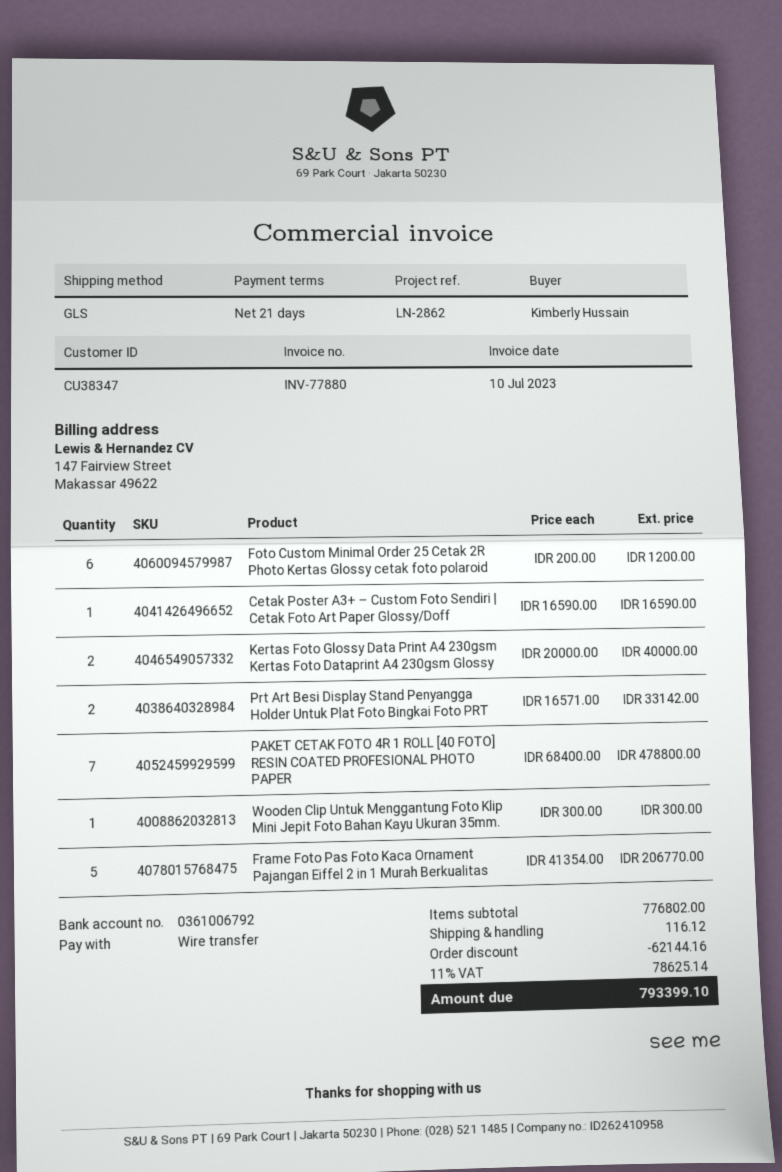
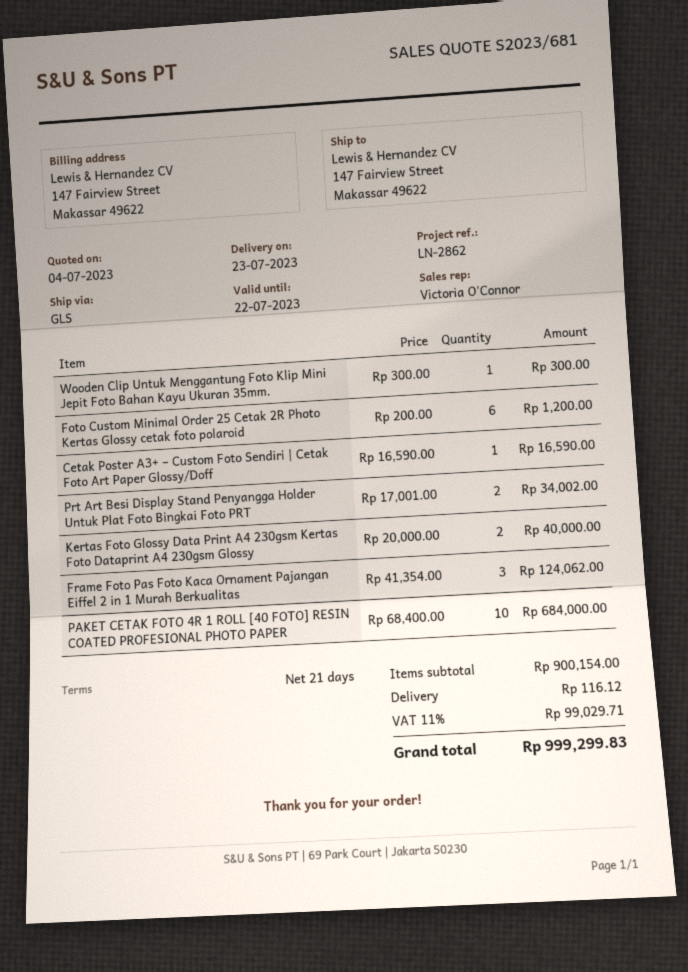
Prt Art Besi Display Stand Penyangga Holder Untuk Plat Foto Bingkai Foto PRT: 2 x 16571.00 = 33142.00 -> 2 x 17001.00 = 34002.00
PAKET CETAK FOTO 4R 1 ROLL [40 FOTO] RESIN COATED PROFESIONAL PHOTO PAPER: 7 x 68400.00 = 478800.00 -> 10 x 68400.00 = 684000.00
Frame Foto Pas Foto Kaca Ornament Pajangan Eiffel 2 in 1 Murah Berkualitas: 5 x 41354.00 = 206770.00 -> 3 x 41354.00 = 124062.00
subtotal: 776802.00 -> 900154.00
discount: 62144.16 -> none
tax: 11% = 78625.14 -> 11% = 99029.71
total: 793399.10 -> 999299.83

